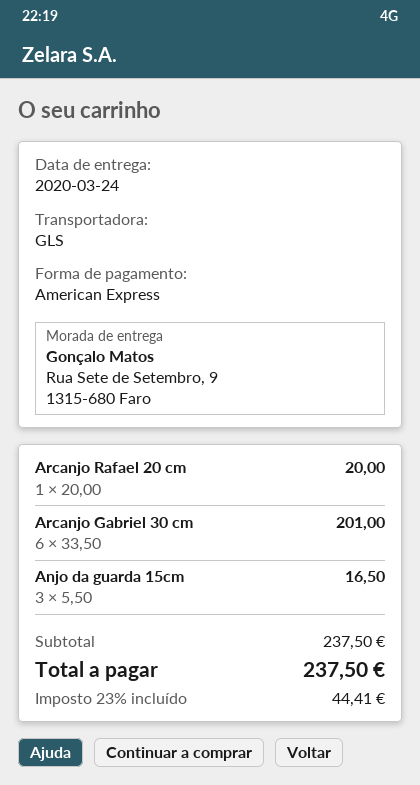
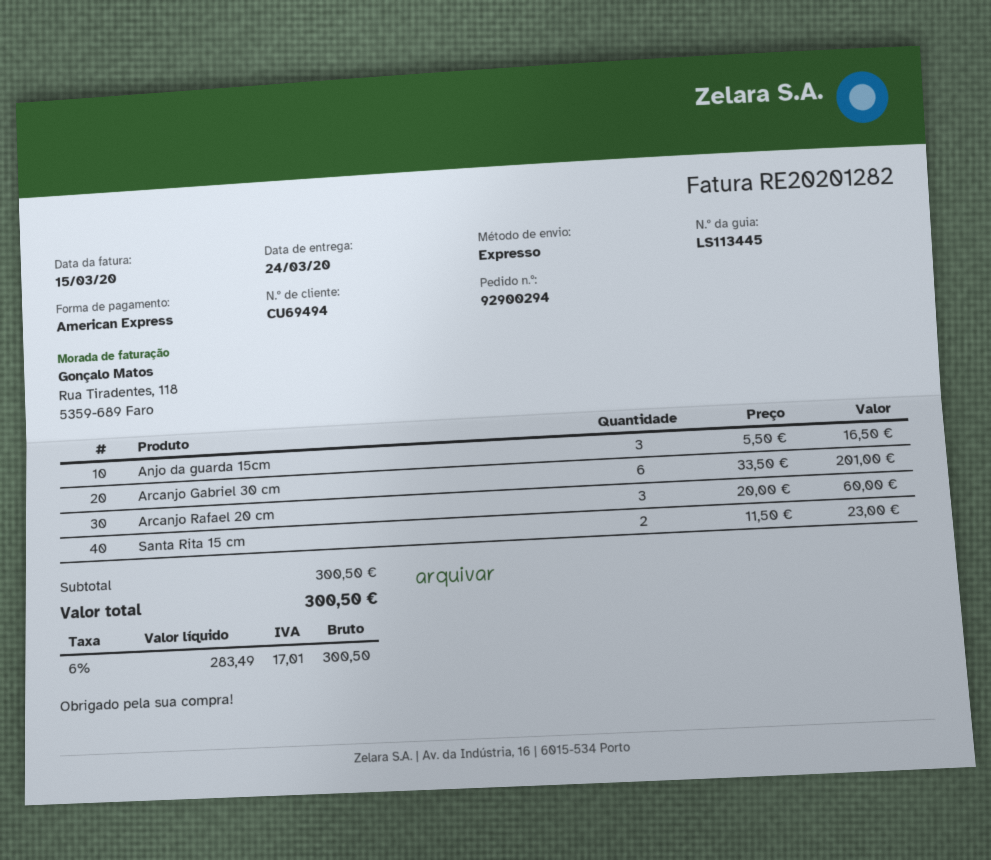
shipping method: GLS -> express
Arcanjo Rafael 20 cm: 1 x 20.00 = 20.00 -> 3 x 20.00 = 60.00
Santa Rita 15 cm: none -> 2 x 11.50 = 23.00
subtotal: 237.50 -> 300.50
tax: 23% = 44.41 -> 6% = 17.01
total: 237.50 -> 300.50

